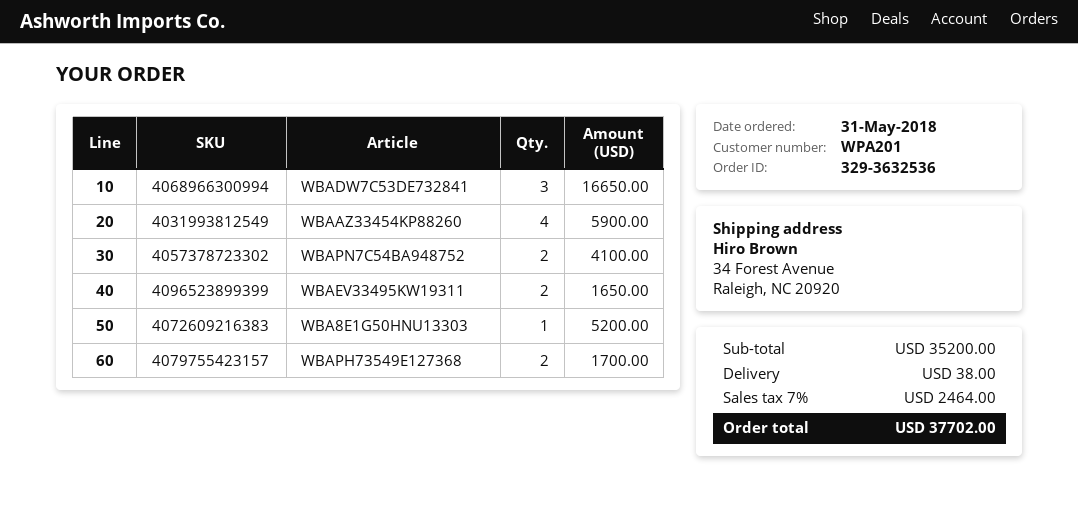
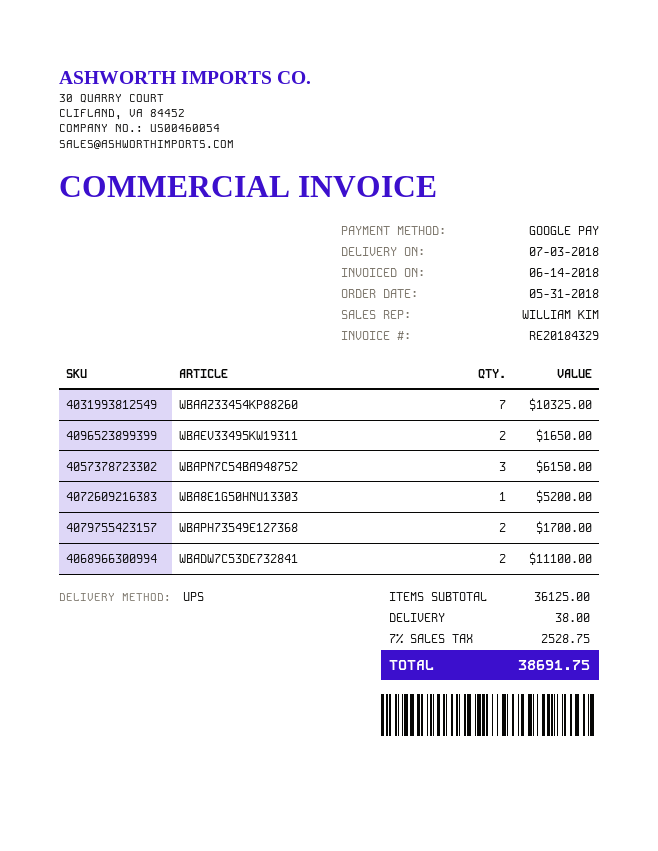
WBADW7C53DE732841: 3 for 16650.00 -> 2 for 11100.00
WBAAZ33454KP88260: 4 for 5900.00 -> 7 for 10325.00
WBAPN7C54BA948752: 2 for 4100.00 -> 3 for 6150.00
subtotal: 35200.00 -> 36125.00
tax: 7% = 2464.00 -> 7% = 2528.75
total: 37702.00 -> 38691.75

